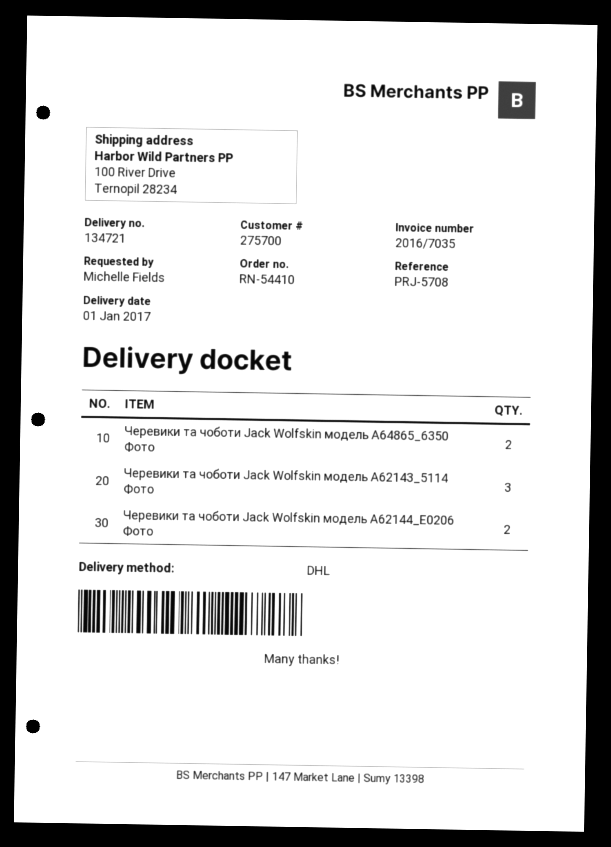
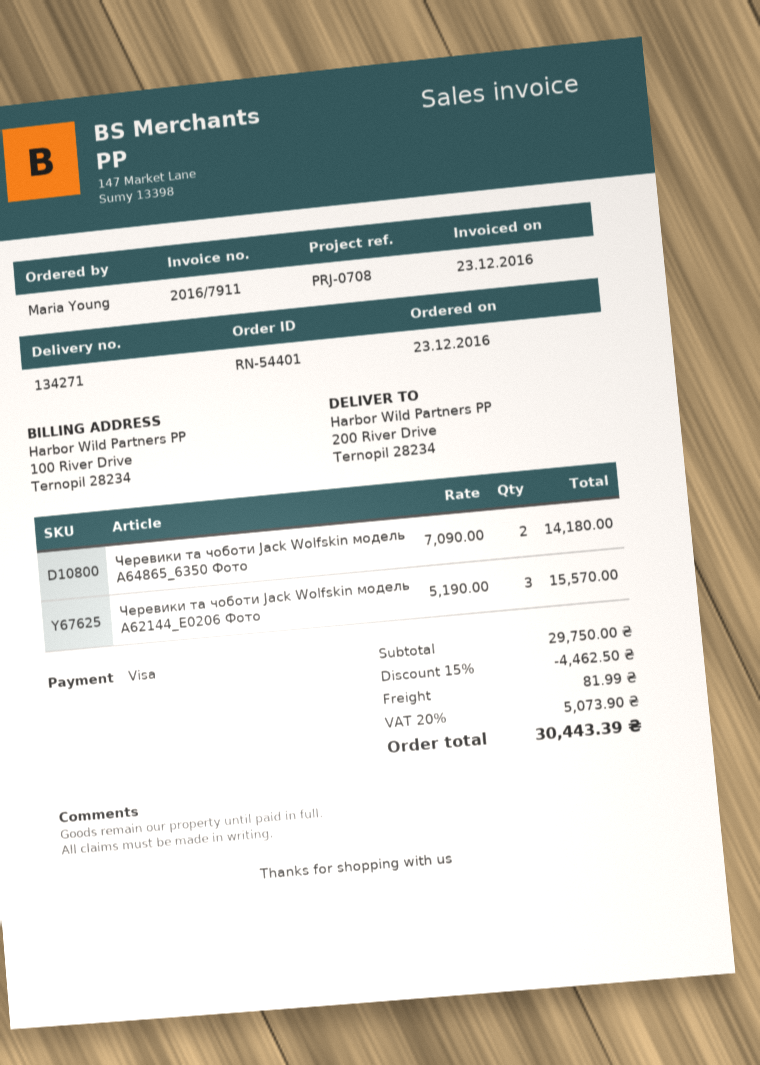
order number: RN-54410 -> RN-54401
delivery note number: 134721 -> 134271
invoice number: 2016/7035 -> 2016/7911
reference: PRJ-5708 -> PRJ-0708
ordered by: Michelle Fields -> Maria Young
ship to: 100 River Drive, Ternopil 28234 -> 200 River Drive, Ternopil 28234
Черевики та чоботи Jack Wolfskin модель A62143_5114 Фото: 3 -> none
Черевики та чоботи Jack Wolfskin модель A62144_E0206 Фото: 2 -> 3

